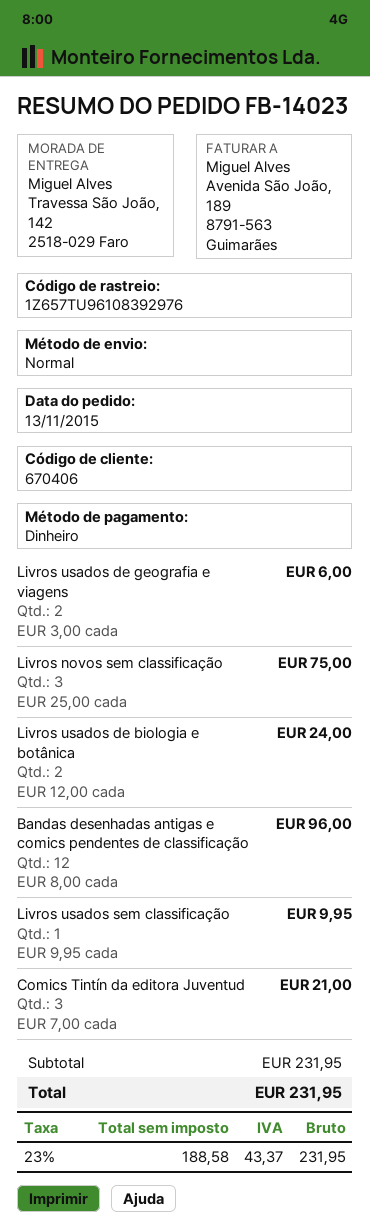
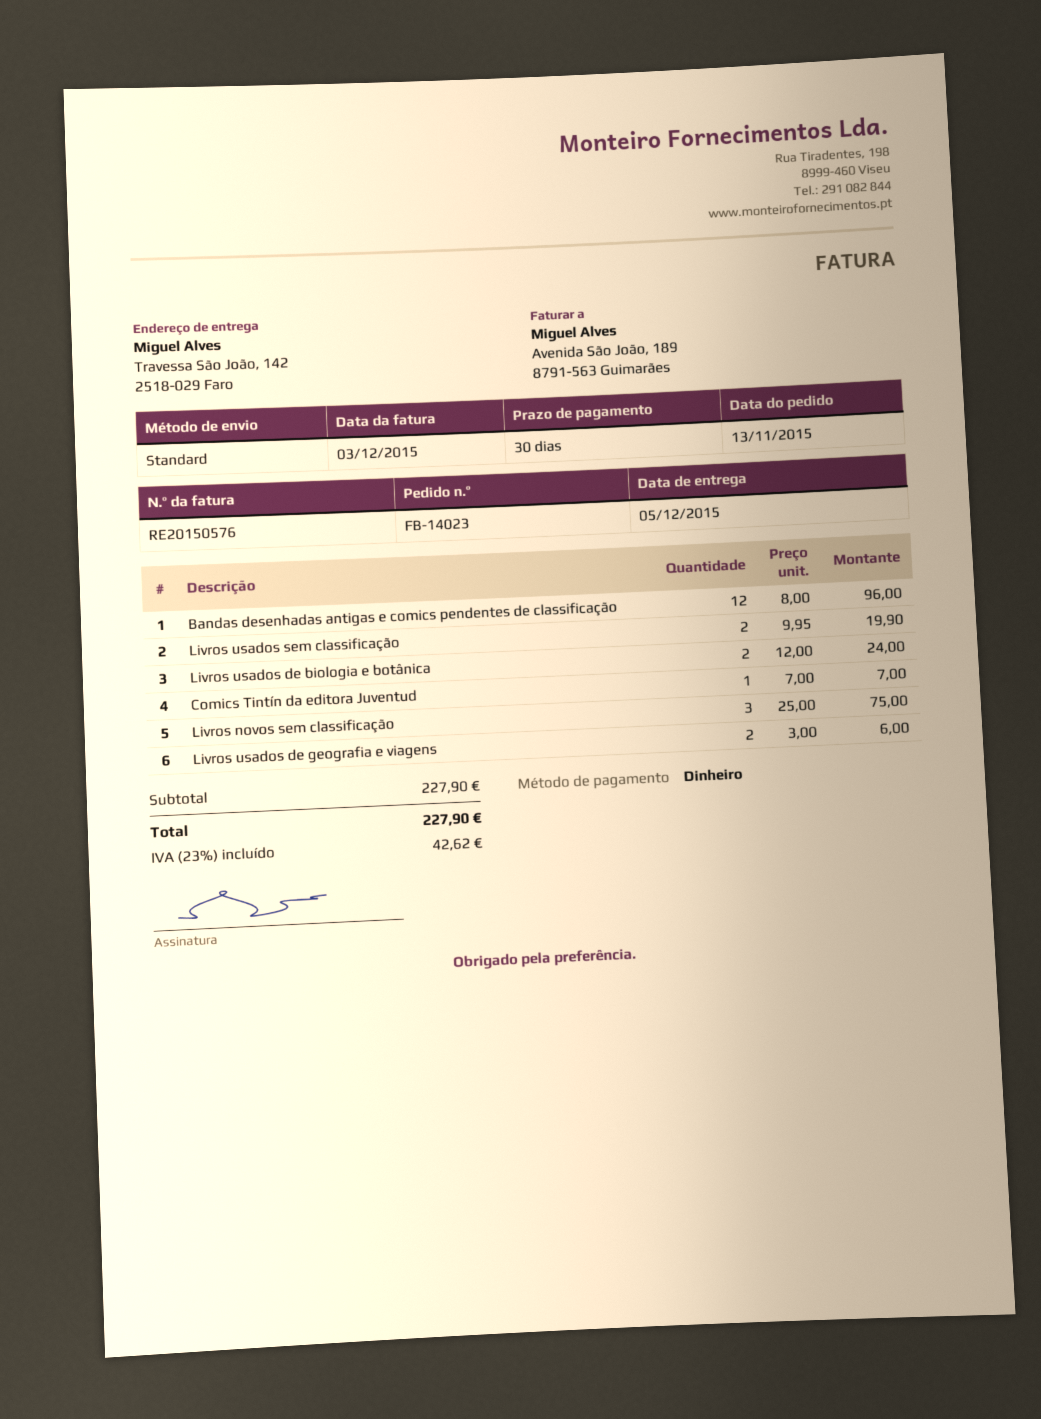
Livros usados sem classificação: 1 x 9.95 = 9.95 -> 2 x 9.95 = 19.90
Comics Tintín da editora Juventud: 3 x 7.00 = 21.00 -> 1 x 7.00 = 7.00
subtotal: 231.95 -> 227.90
tax: 23% = 43.37 -> 23% = 42.62
total: 231.95 -> 227.90

